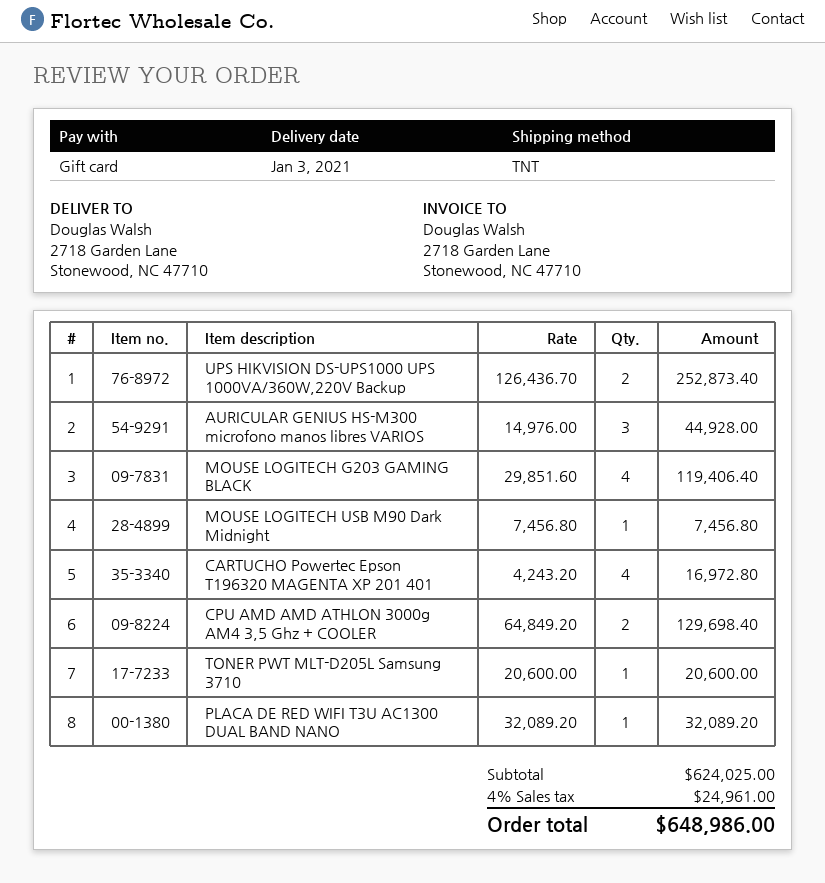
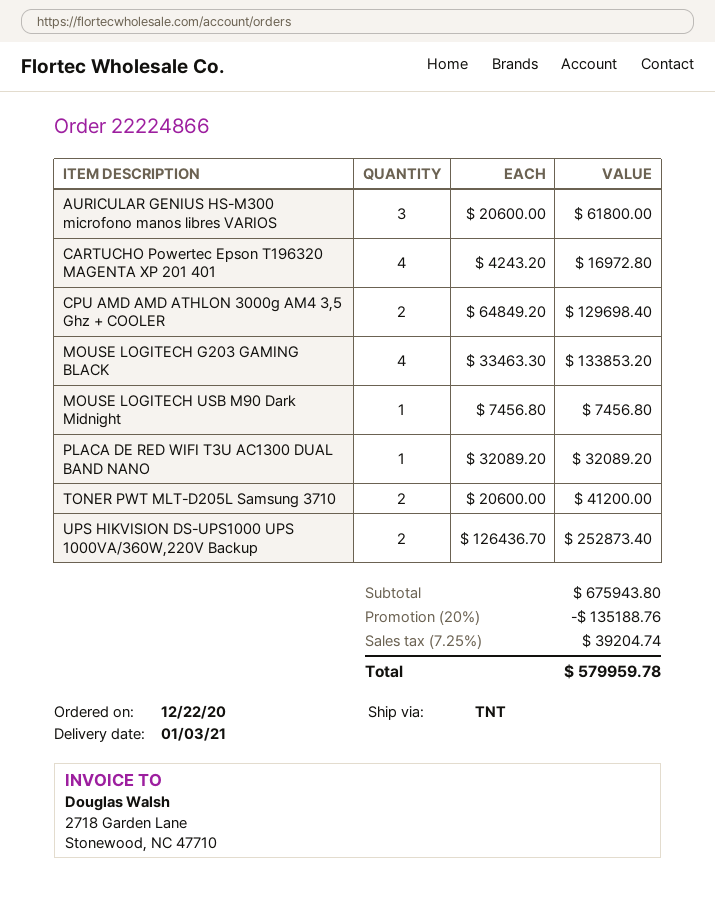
AURICULAR GENIUS HS-M300 microfono manos libres VARIOS: 3 x 14976.00 = 44928.00 -> 3 x 20600.00 = 61800.00
MOUSE LOGITECH G203 GAMING BLACK: 4 x 29851.60 = 119406.40 -> 4 x 33463.30 = 133853.20
TONER PWT MLT-D205L Samsung 3710: 1 x 20600.00 = 20600.00 -> 2 x 20600.00 = 41200.00
subtotal: 624025.00 -> 675943.80
discount: none -> 20% = 135188.76
tax: 4% = 24961.00 -> 7.25% = 39204.74
total: 648986.00 -> 579959.78

